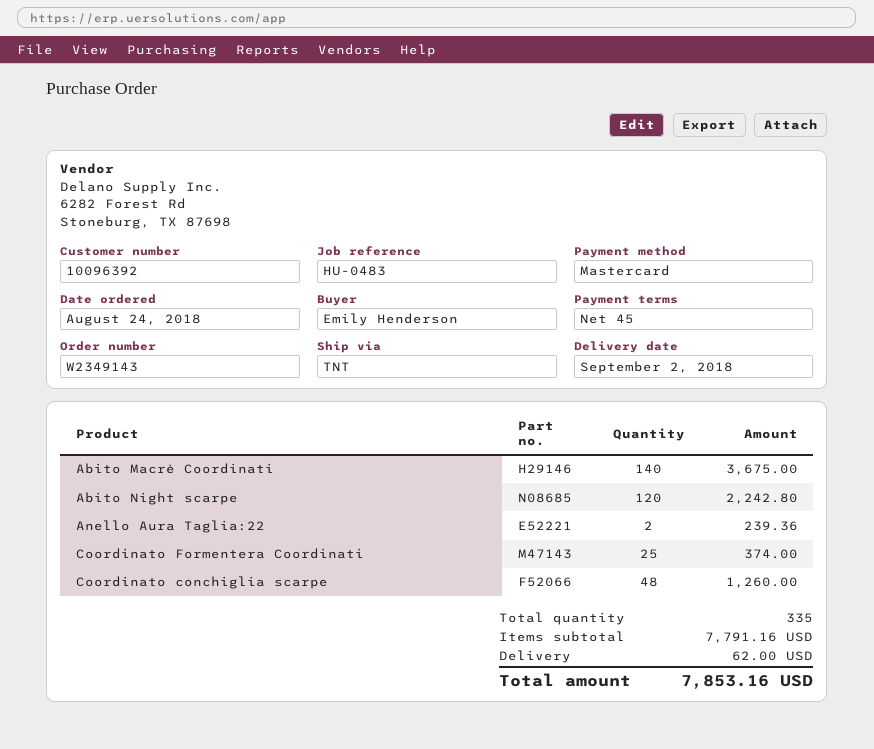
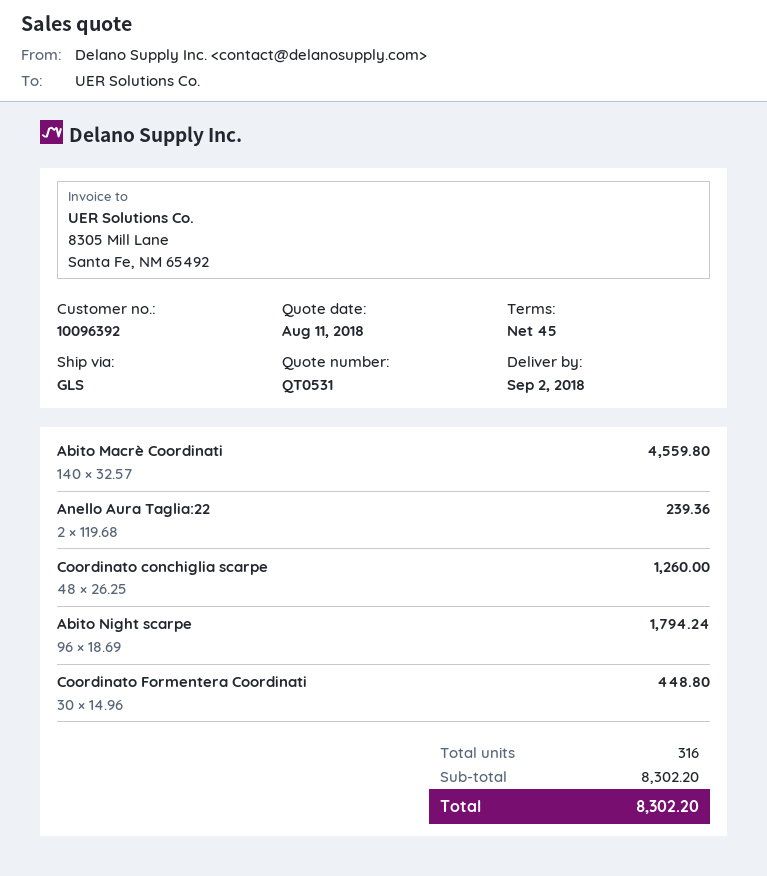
shipping method: TNT -> GLS
Abito Macrè Coordinati: 140 for 3675.00 -> 140 for 4559.80
Abito Night scarpe: 120 for 2242.80 -> 96 for 1794.24
Coordinato Formentera Coordinati: 25 for 374.00 -> 30 for 448.80
total quantity: 335 -> 316
subtotal: 7791.16 -> 8302.20
shipping: 62.00 -> none
total: 7853.16 -> 8302.20

